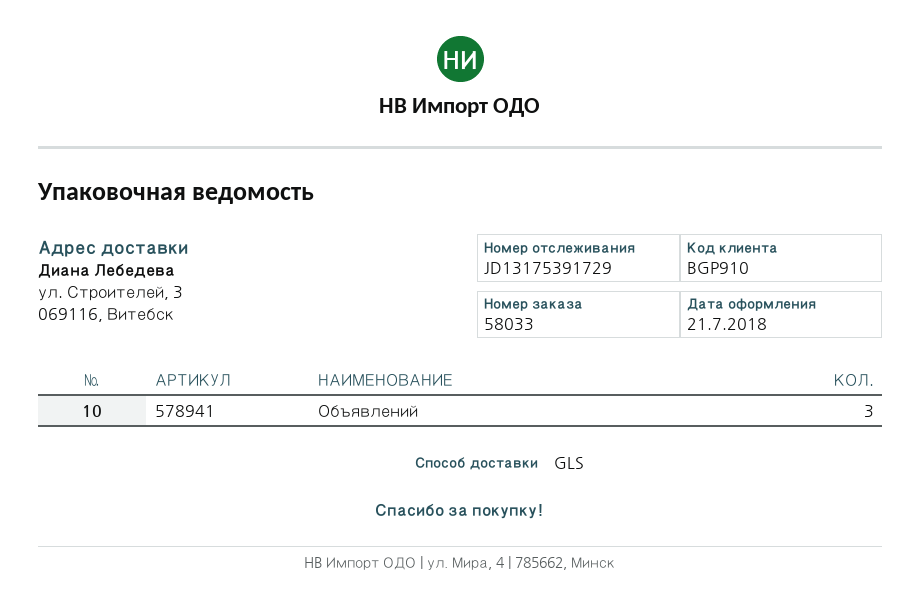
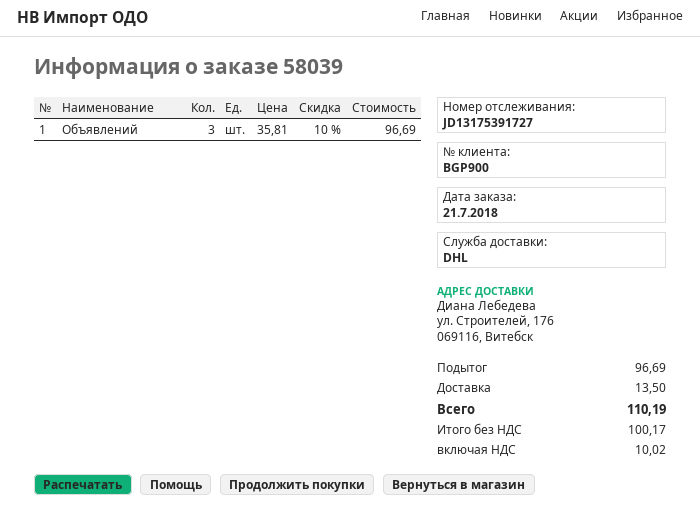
order number: 58033 -> 58039
customer number: BGP910 -> BGP900
shipping method: GLS -> DHL
tracking number: JD13175391729 -> JD13175391727
ship to: ул. Строителей, 3, 069116, Витебск -> ул. Строителей, 176, 069116, Витебск

